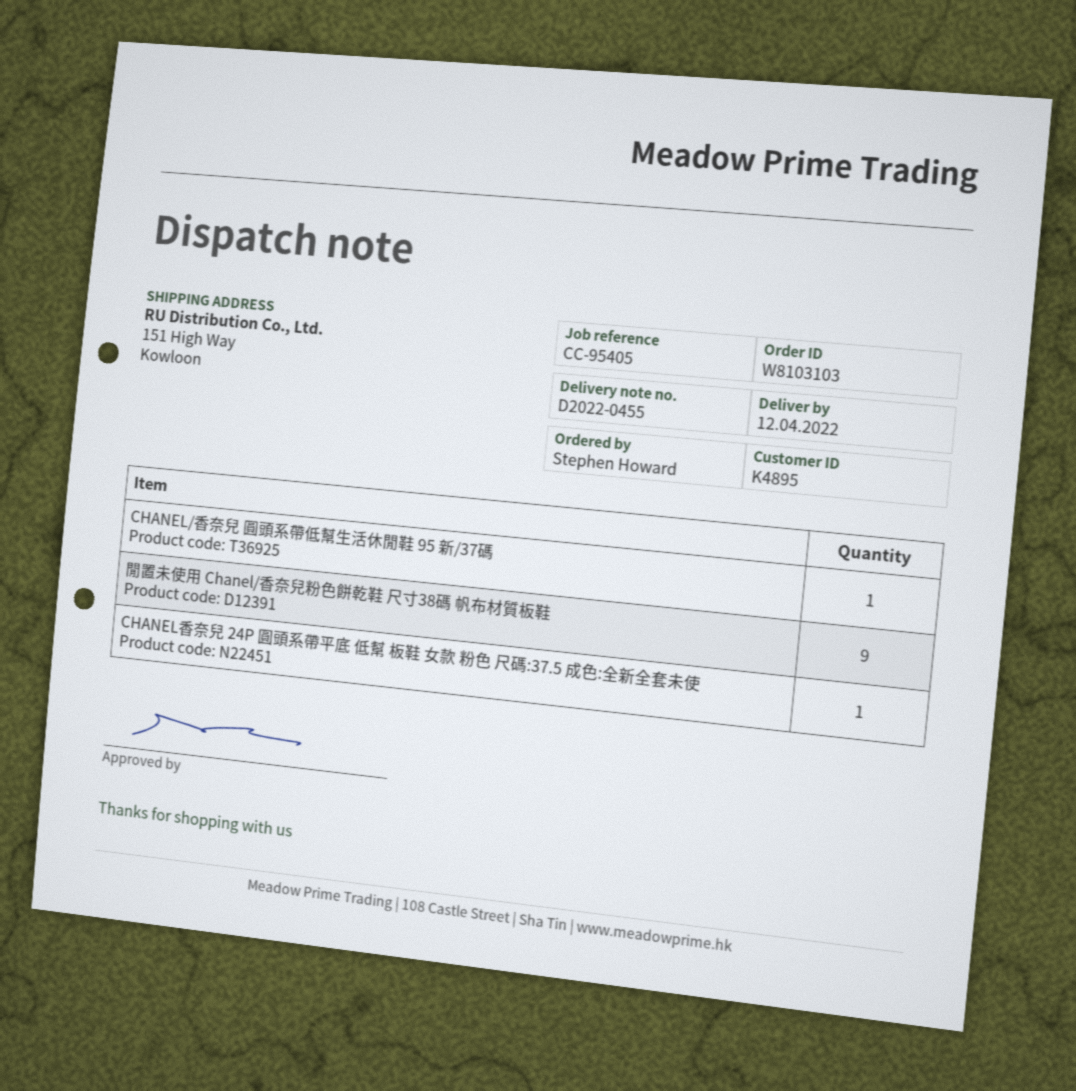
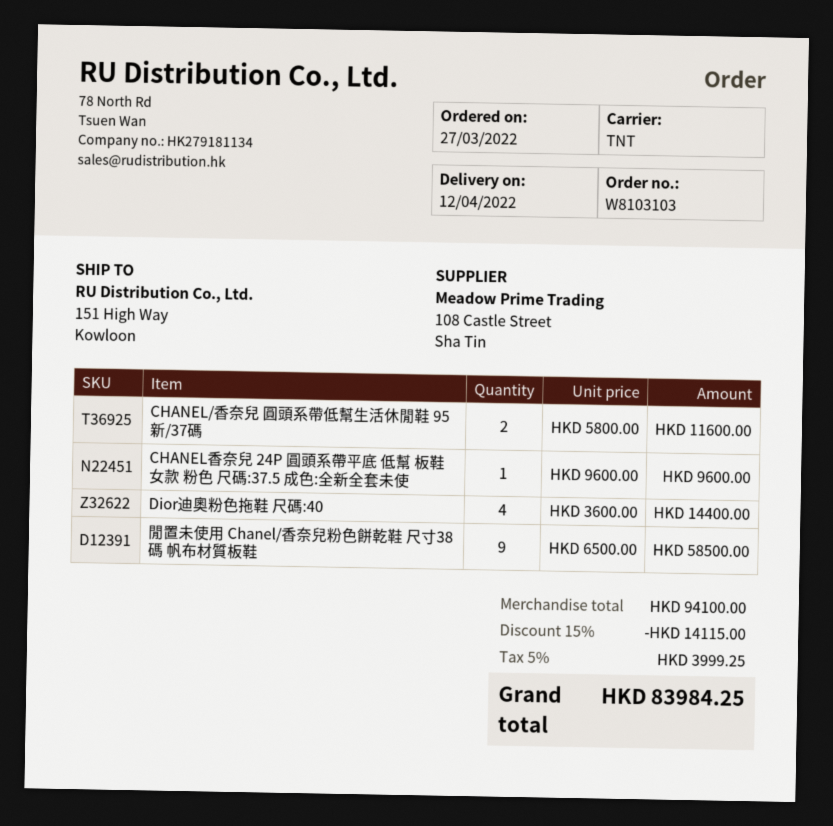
CHANEL/香奈兒 圓頭系帶低幫生活休閒鞋 95 新/37碼: 1 -> 2
Dior迪奧粉色拖鞋 尺碼:40: none -> 4

